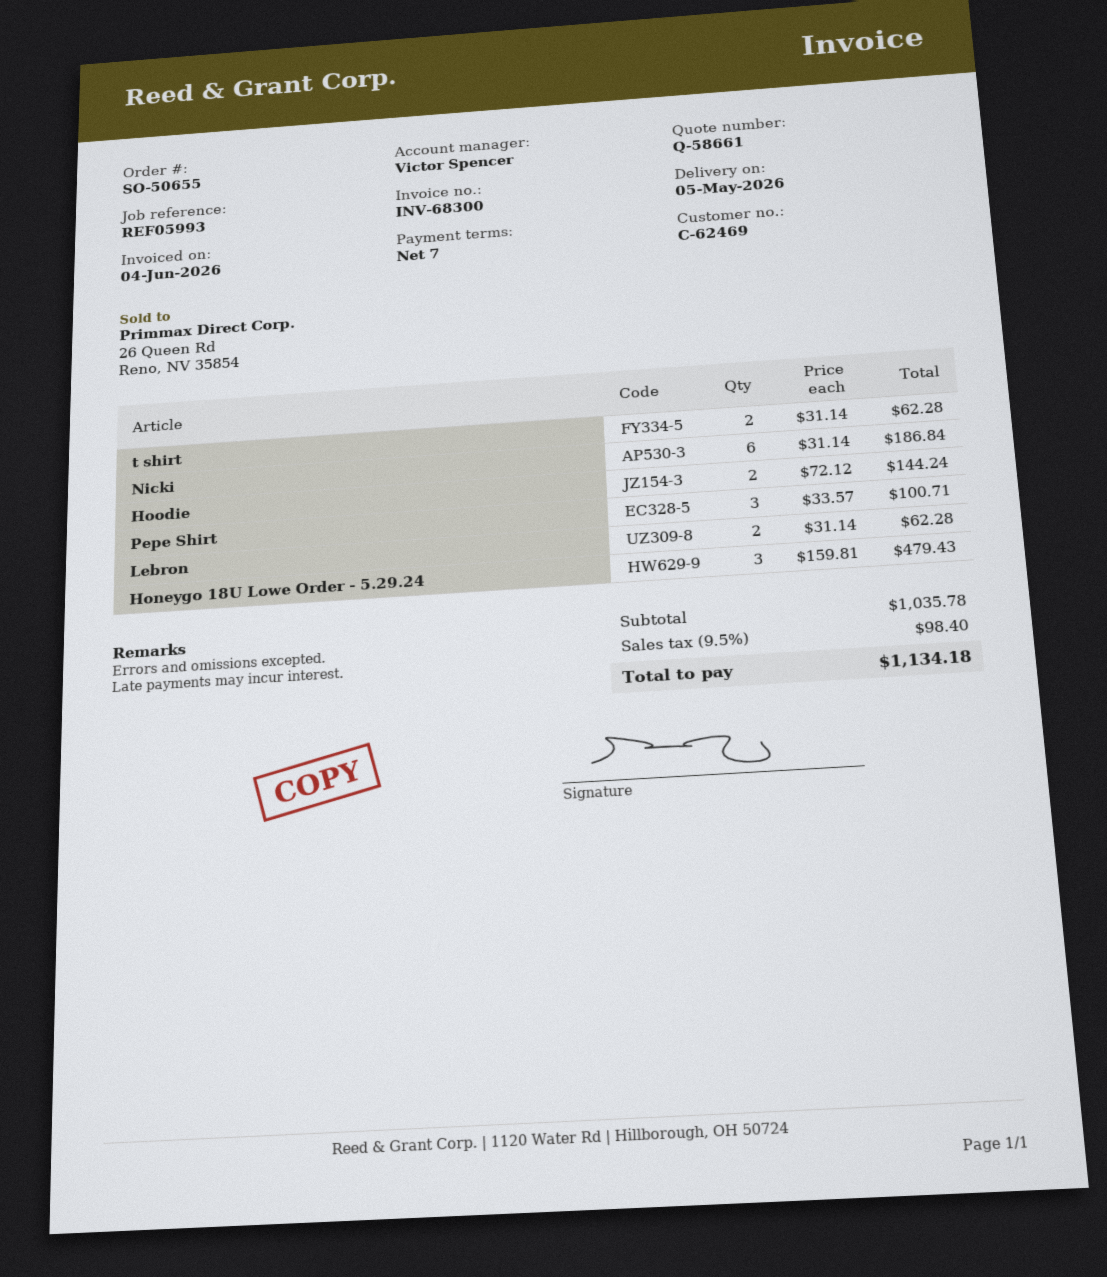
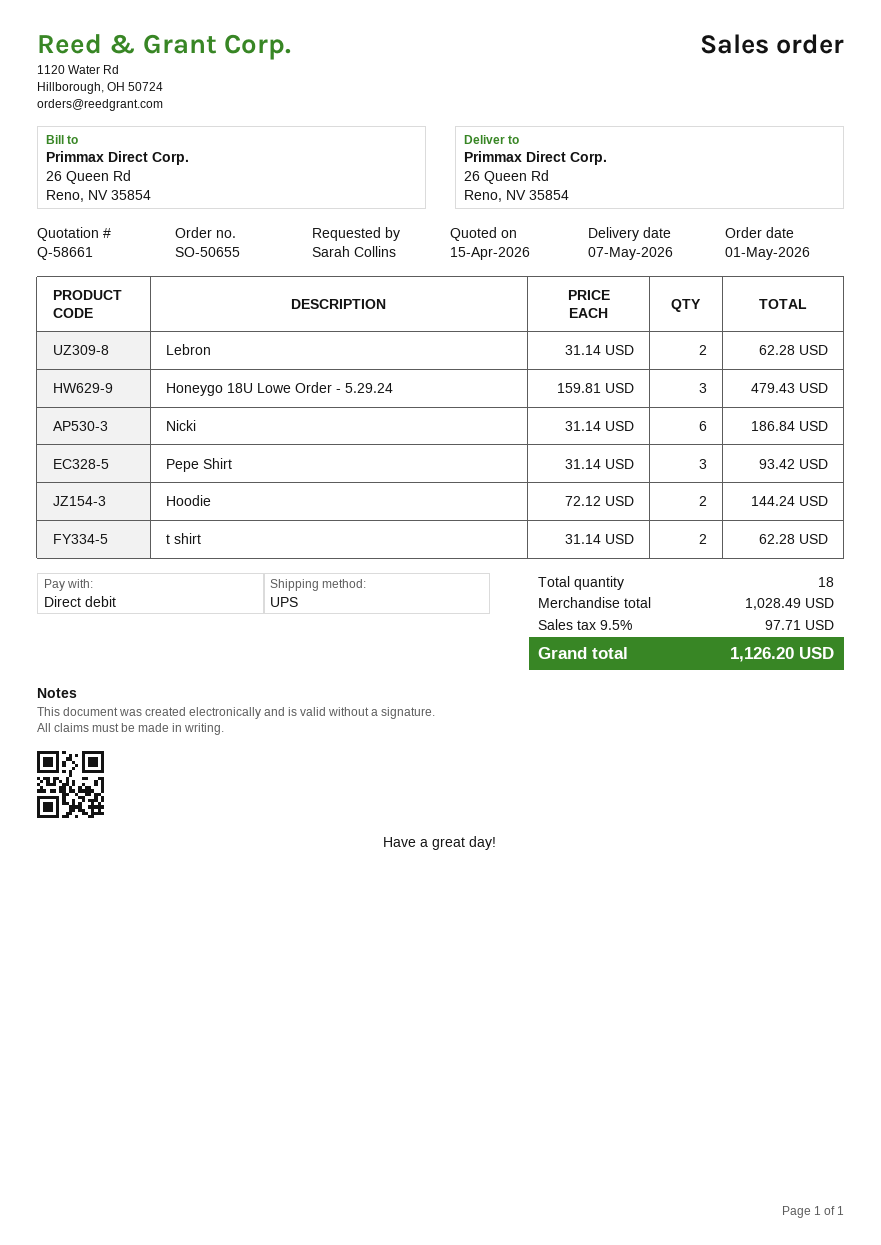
delivery date: 2026-05-05 -> 2026-05-07
Pepe Shirt: 3 x 33.57 = 100.71 -> 3 x 31.14 = 93.42
subtotal: 1035.78 -> 1028.49
tax: 9.5% = 98.40 -> 9.5% = 97.71
total: 1134.18 -> 1126.20

